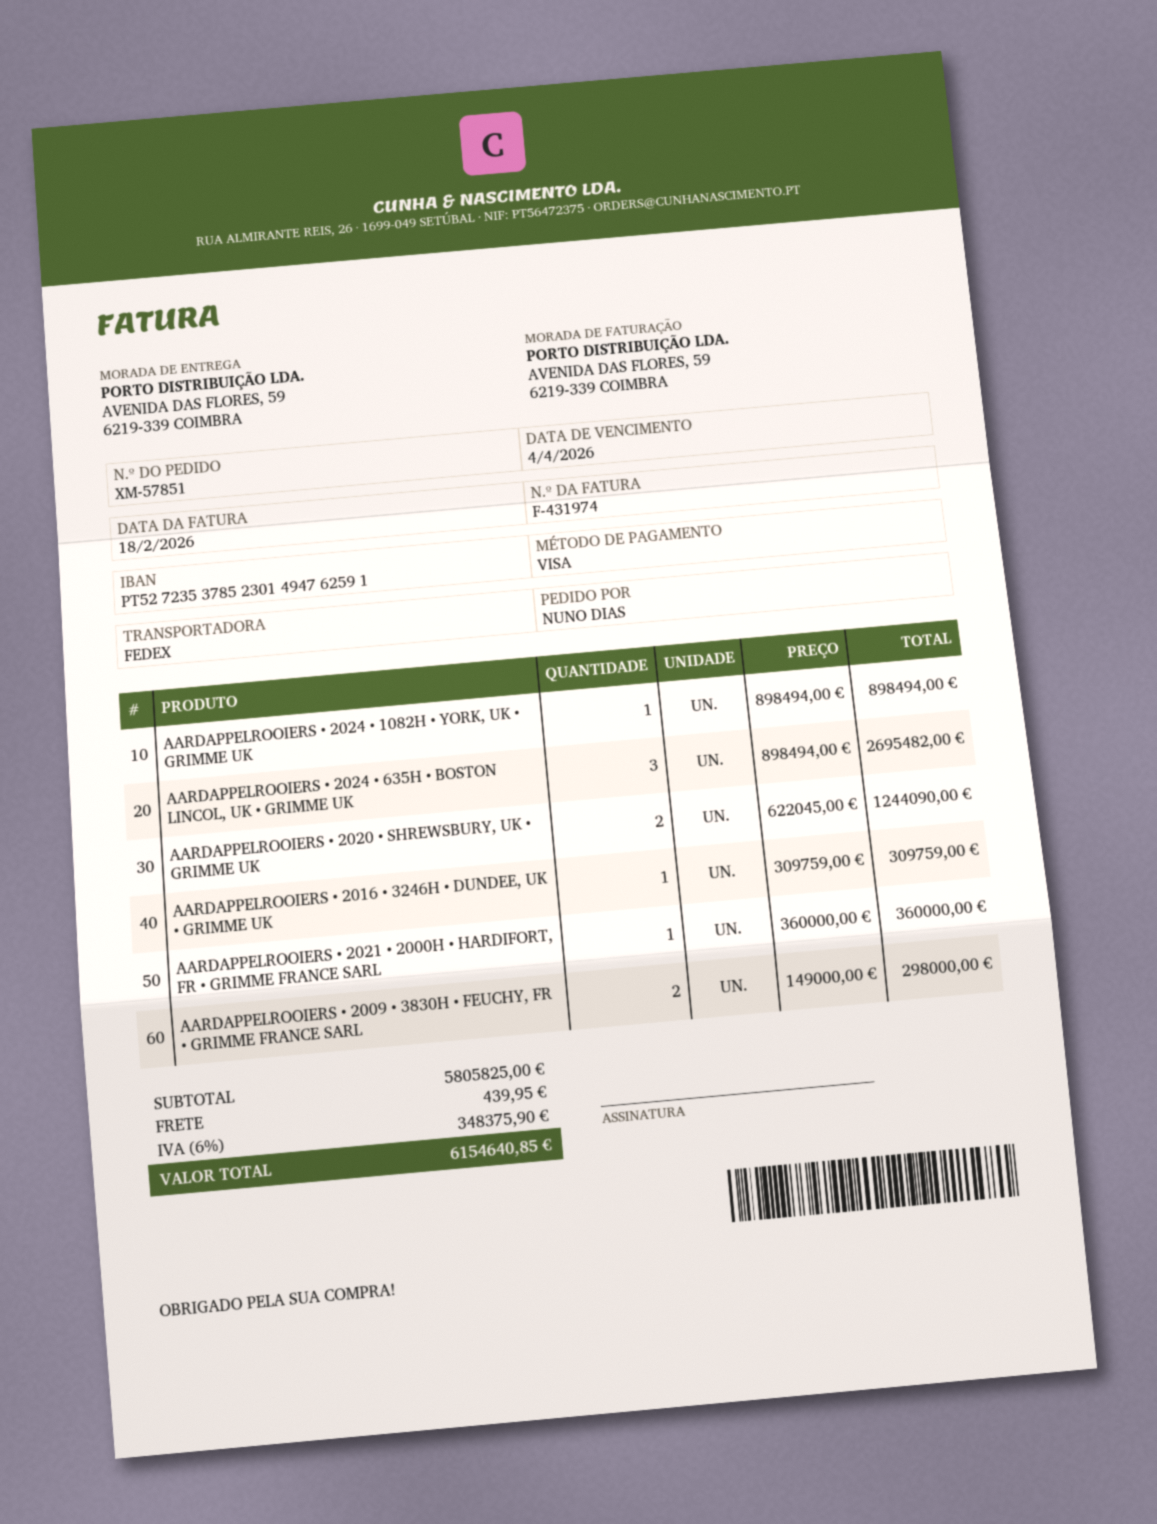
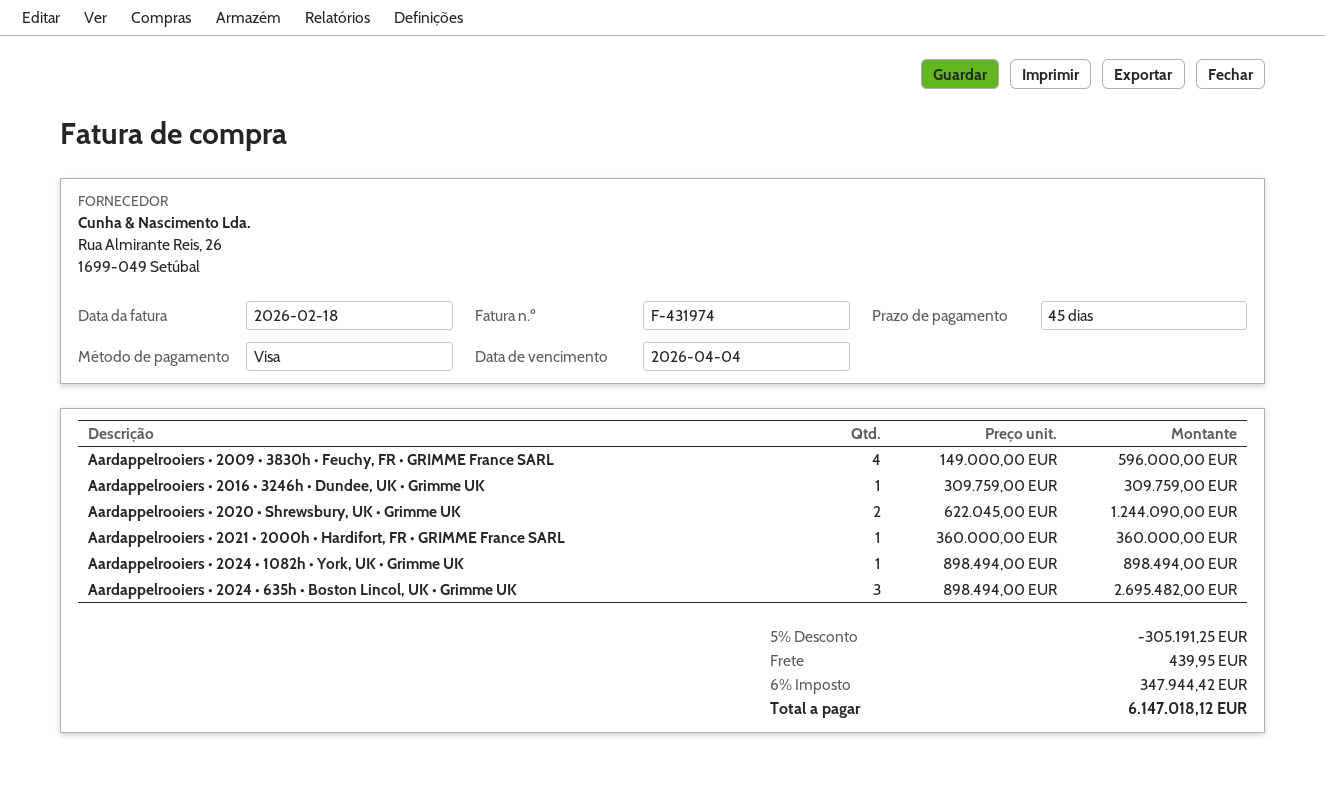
AARDAPPELROOIERS • 2009 • 3830H • FEUCHY, FR • GRIMME FRANCE SARL: 2 x 149000.00 = 298000.00 -> 4 x 149000.00 = 596000.00
discount: none -> 5% = 305191.25
tax: 6% = 348375.90 -> 6% = 347944.42
total: 6154640.85 -> 6147018.12

